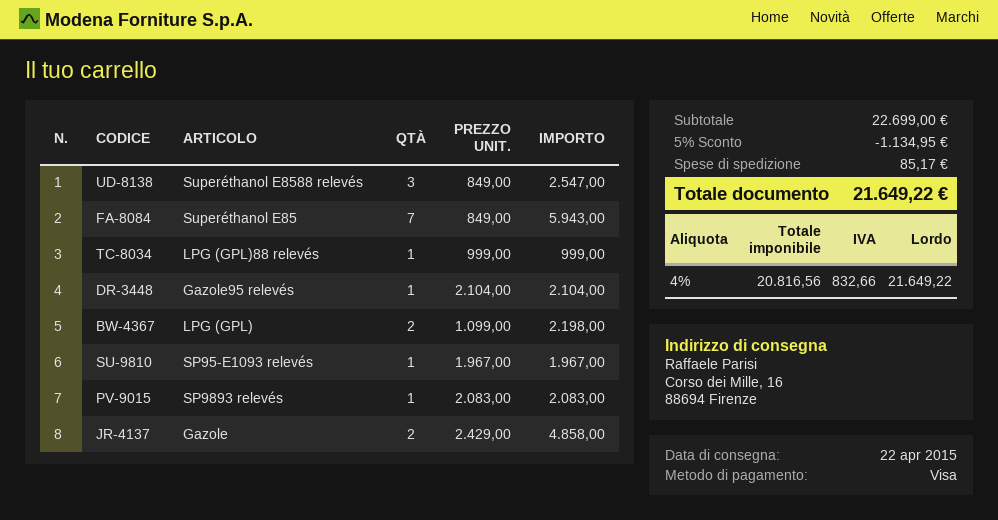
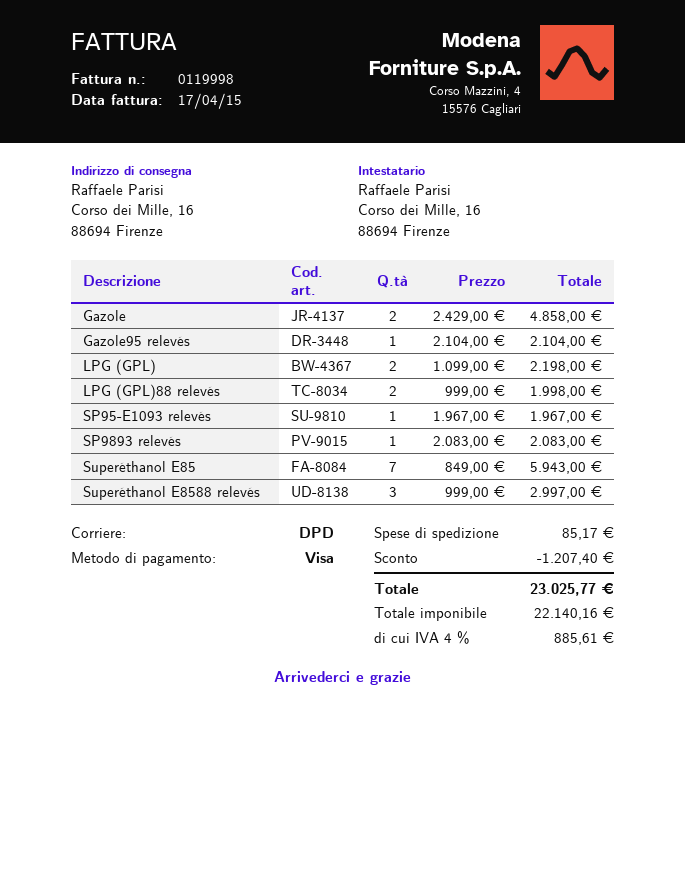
Superéthanol E8588 relevés: 3 x 849.00 = 2547.00 -> 3 x 999.00 = 2997.00
LPG (GPL)88 relevés: 1 x 999.00 = 999.00 -> 2 x 999.00 = 1998.00
discount: 1134.95 -> 1207.40
net: 20816.56 -> 22140.16
tax: 4% = 832.66 -> 4% = 885.61
total: 21649.22 -> 23025.77

